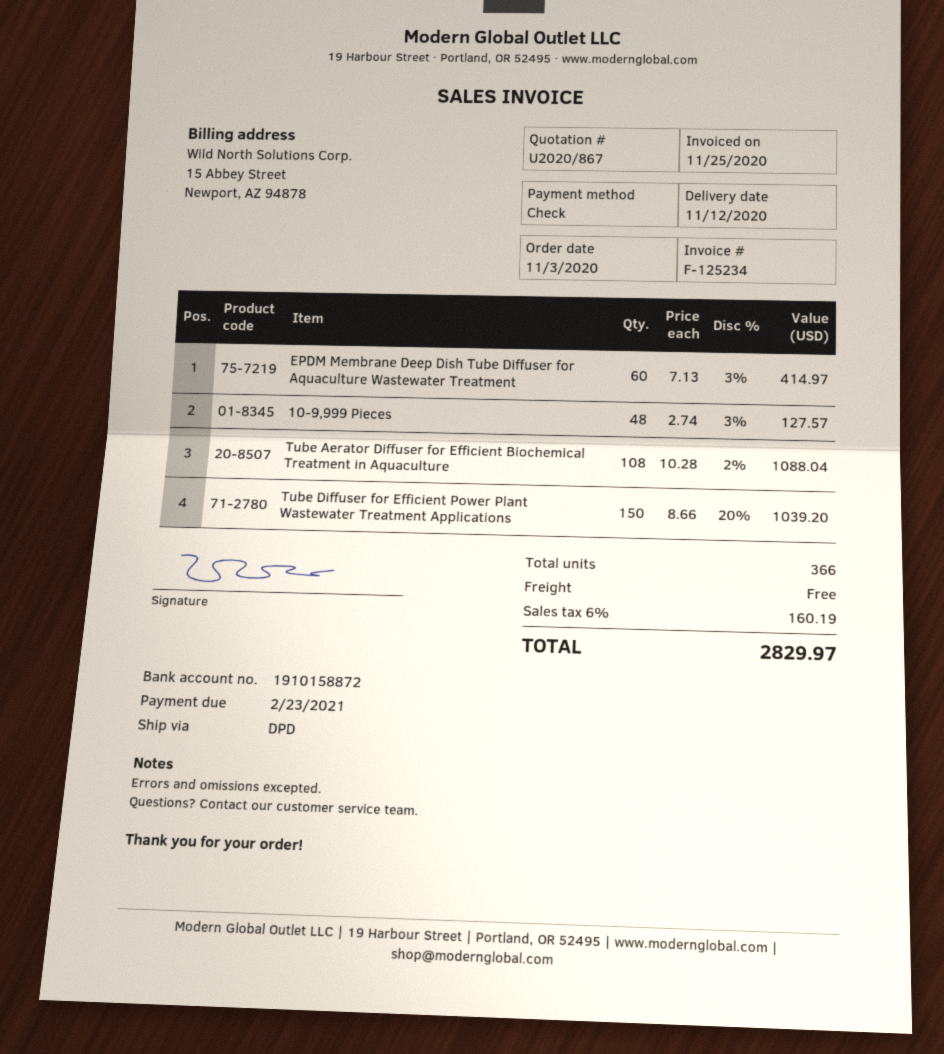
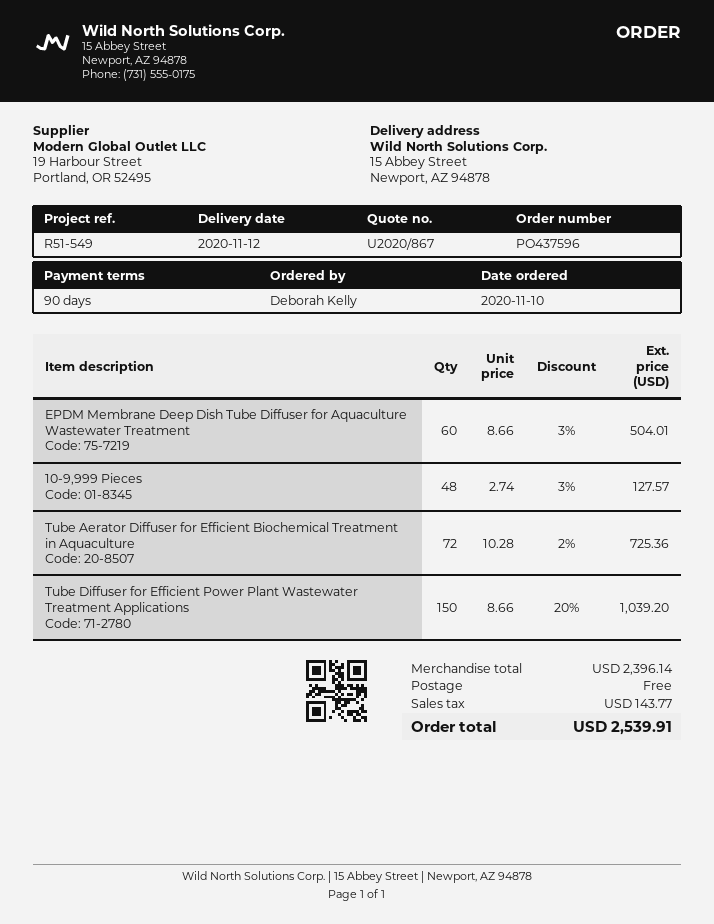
order date: 2020-11-03 -> 2020-11-10
EPDM Membrane Deep Dish Tube Diffuser for Aquaculture Wastewater Treatment: 60 x 7.13 - 3% = 414.97 -> 60 x 8.66 - 3% = 504.01
Tube Aerator Diffuser for Efficient Biochemical Treatment in Aquaculture: 108 x 10.28 - 2% = 1088.04 -> 72 x 10.28 - 2% = 725.36
tax: 160.19 -> 143.77
total: 2829.97 -> 2539.91

